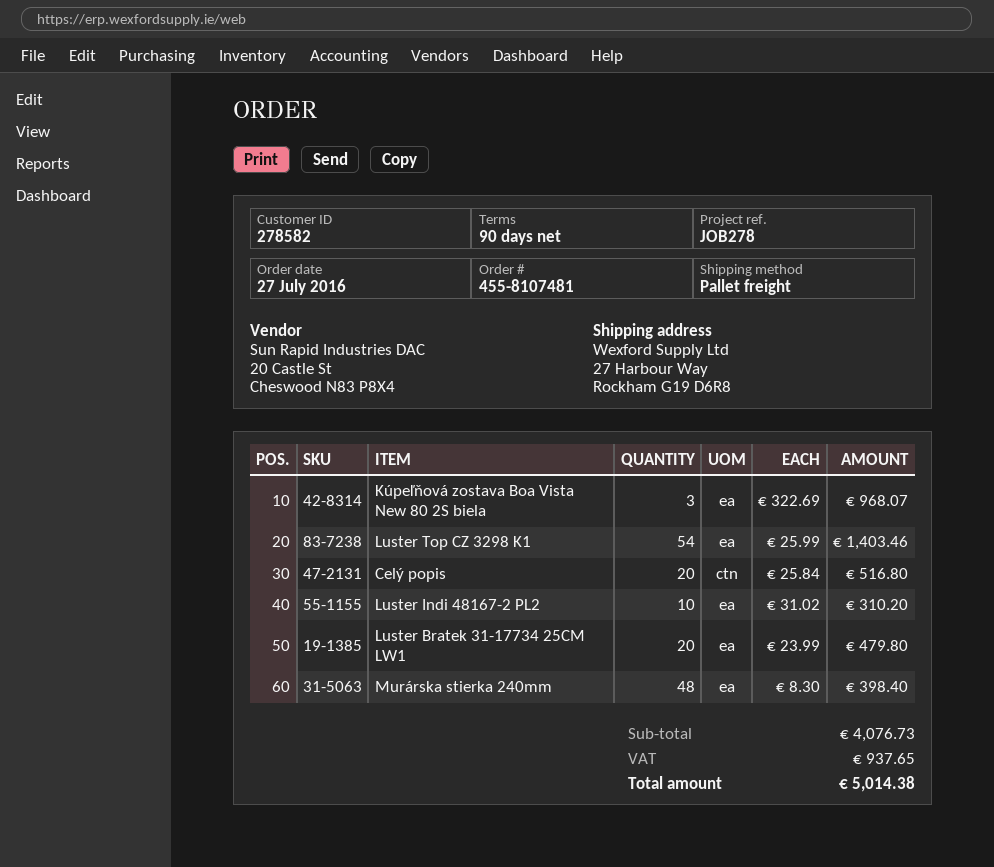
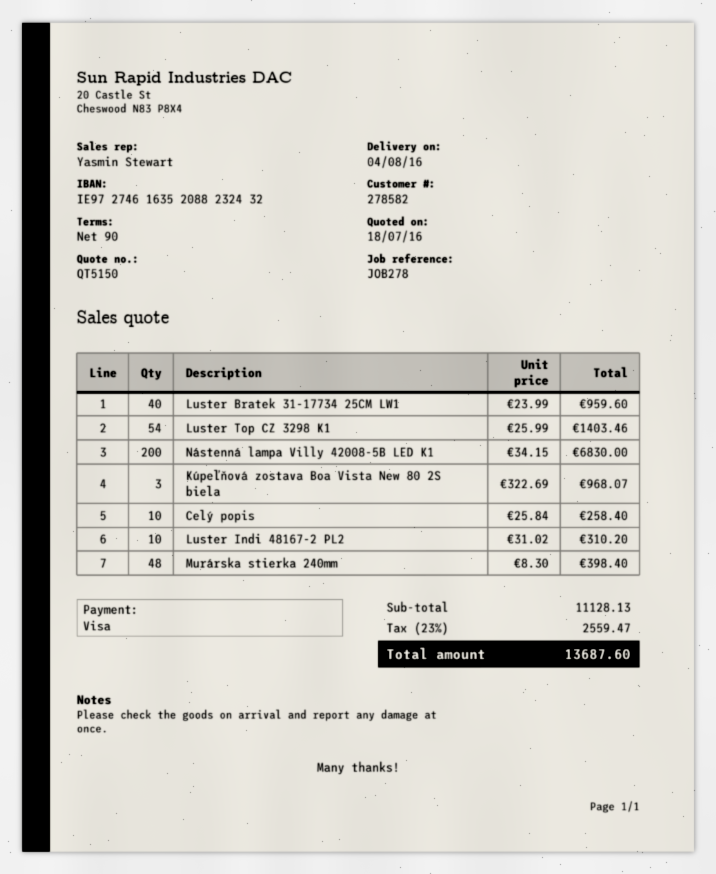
Celý popis: 20 x 25.84 = 516.80 -> 10 x 25.84 = 258.40
Luster Bratek 31-17734 25CM LW1: 20 x 23.99 = 479.80 -> 40 x 23.99 = 959.60
Nástenná lampa Villy 42008-5B LED K1: none -> 200 x 34.15 = 6830.00
subtotal: 4076.73 -> 11128.13
tax: 937.65 -> 2559.47
total: 5014.38 -> 13687.60

